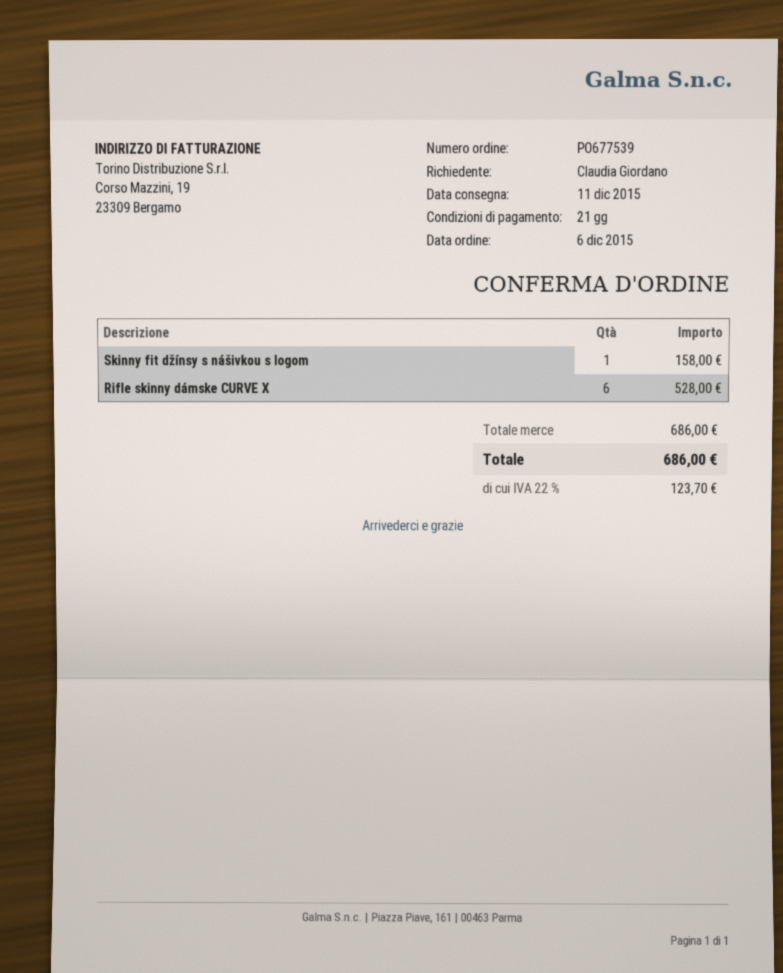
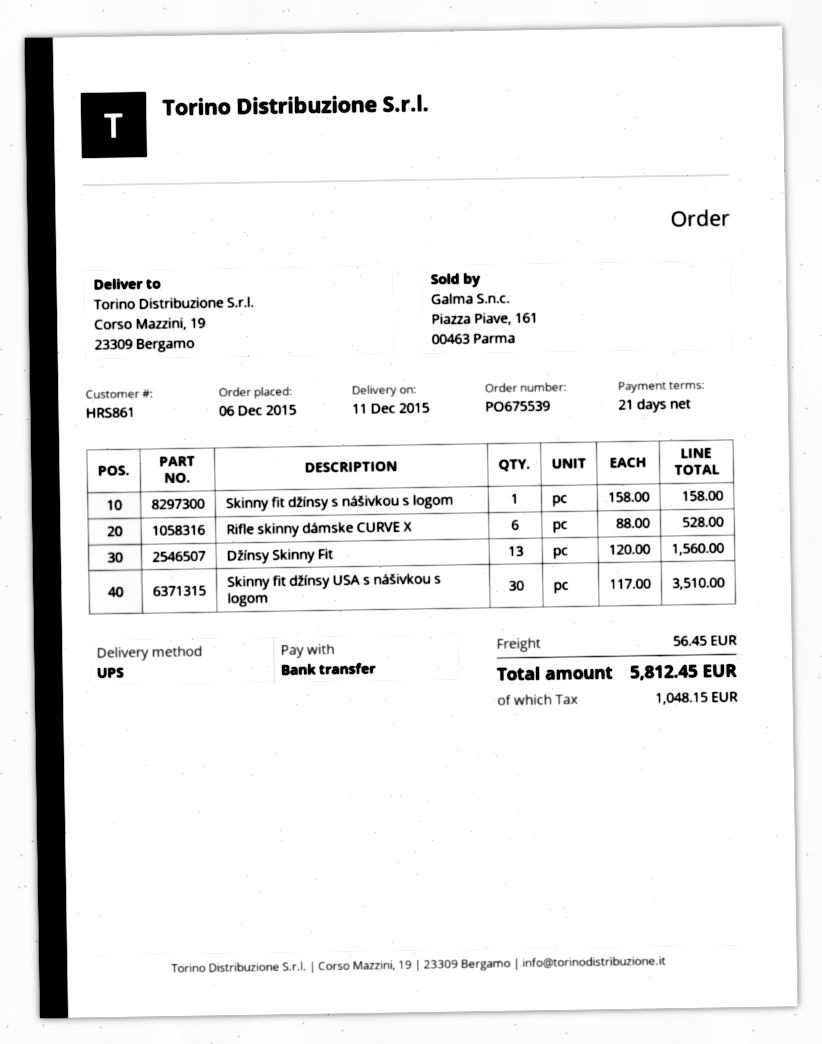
order number: PO677539 -> PO675539
Džínsy Skinny Fit: none -> 13 for 1560.00
Skinny fit džínsy USA s nášivkou s logom: none -> 30 for 3510.00
shipping: none -> 56.45
tax: 123.70 -> 1048.15
total: 686.00 -> 5812.45

